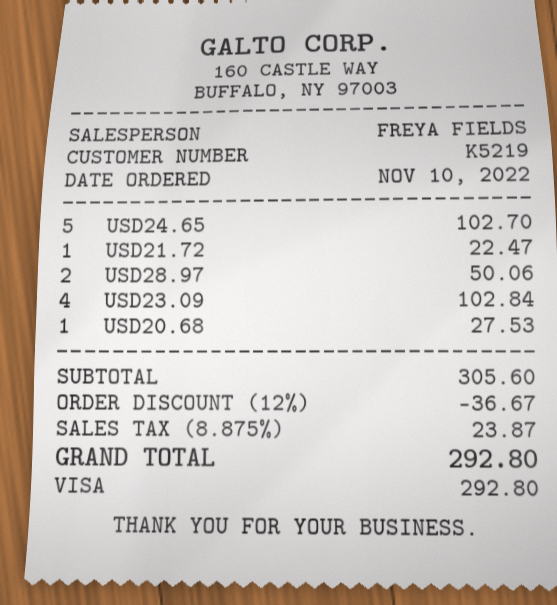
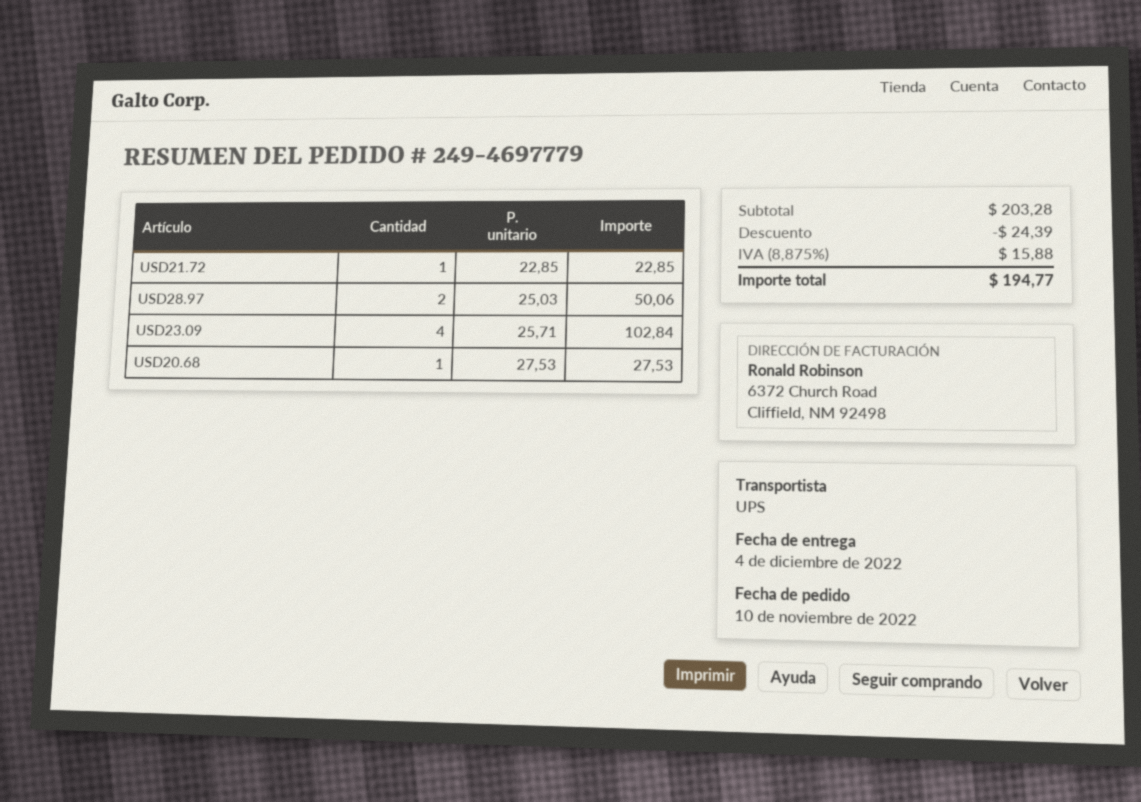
USD24.65: 5 for 102.70 -> none
USD21.72: 1 for 22.47 -> 1 for 22.85
subtotal: 305.60 -> 203.28
discount: 36.67 -> 24.39
tax: 8.875% = 23.87 -> 8.875% = 15.88
total: 292.80 -> 194.77

